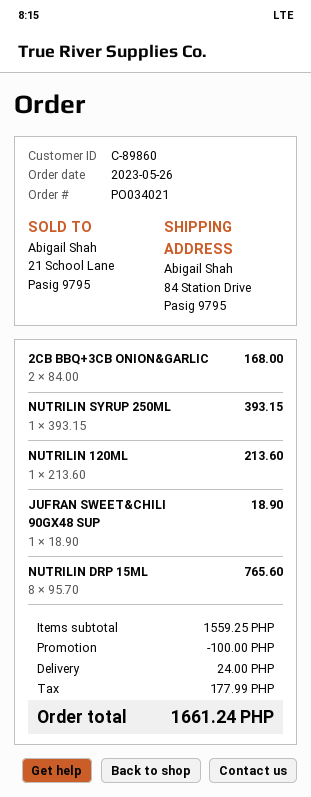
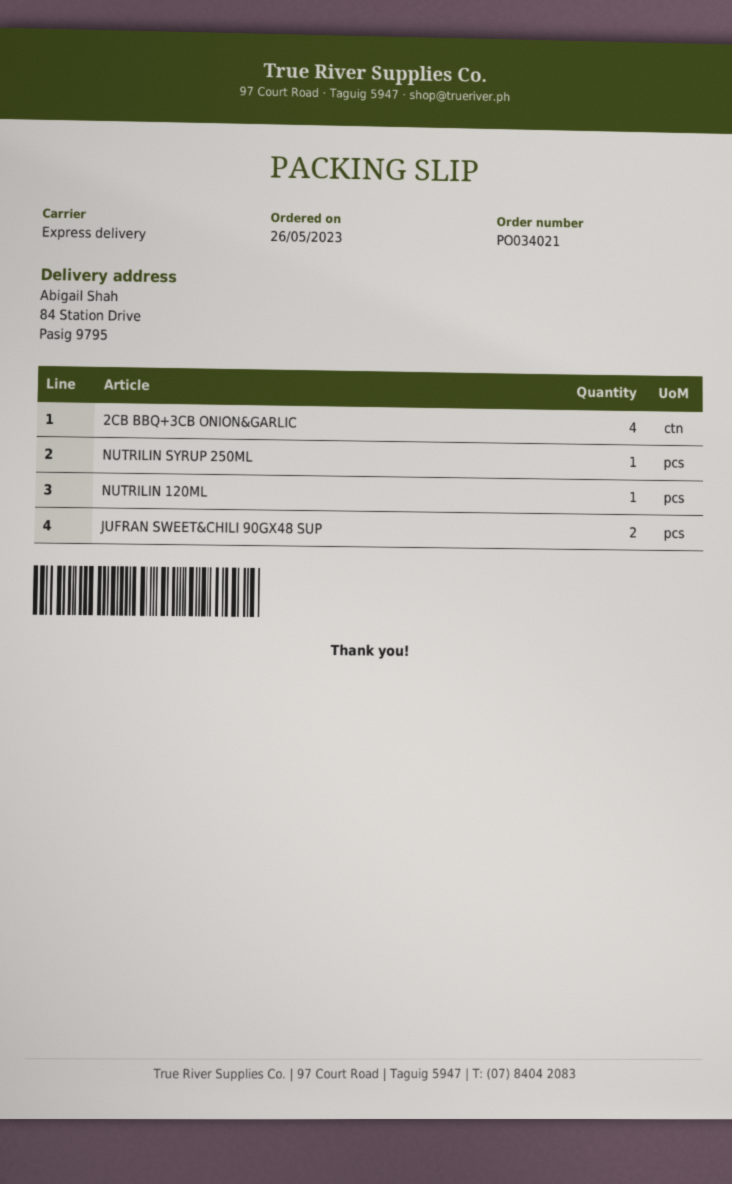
2CB BBQ+3CB ONION&GARLIC: 2 -> 4
JUFRAN SWEET&CHILI 90GX48 SUP: 1 -> 2
NUTRILIN DRP 15ML: 8 -> none

